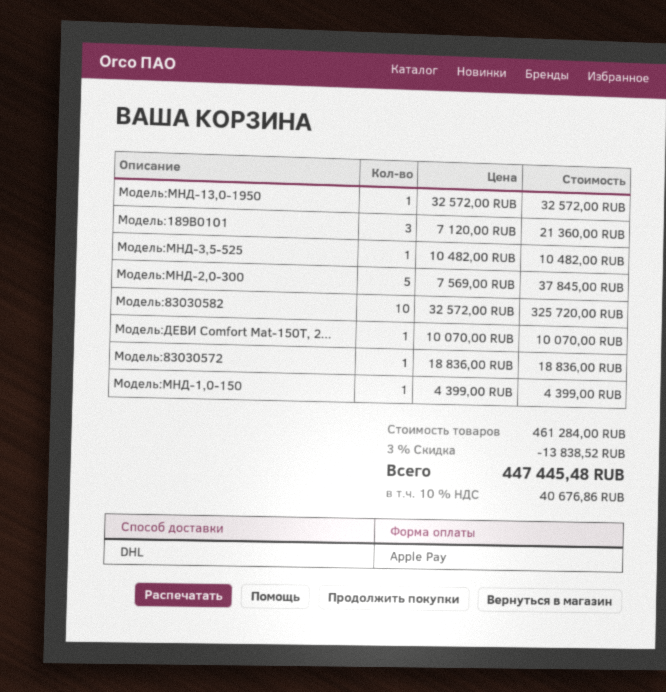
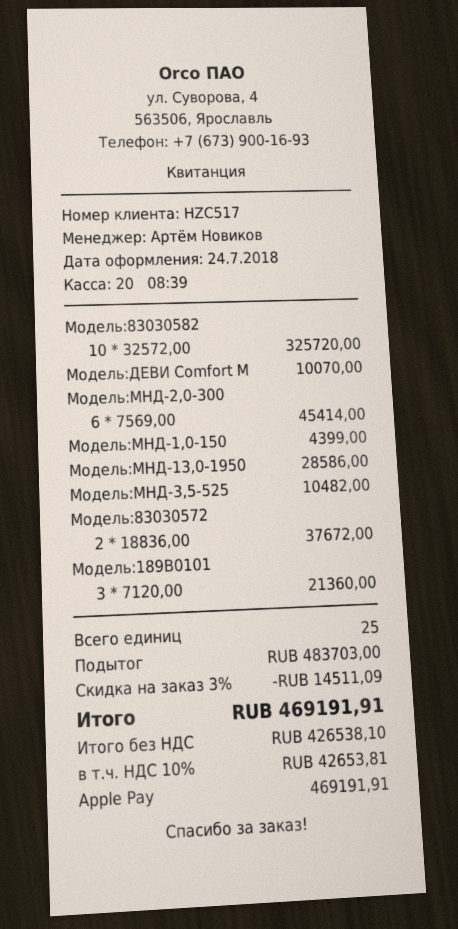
Модель:МНД-13,0-1950: 1 x 32572.00 = 32572.00 -> 1 x 28586.00 = 28586.00
Модель:МНД-2,0-300: 5 x 7569.00 = 37845.00 -> 6 x 7569.00 = 45414.00
Модель:83030572: 1 x 18836.00 = 18836.00 -> 2 x 18836.00 = 37672.00
subtotal: 461284.00 -> 483703.00
discount: 3% = 13838.52 -> 3% = 14511.09
tax: 10% = 40676.86 -> 10% = 42653.81
total: 447445.48 -> 469191.91

